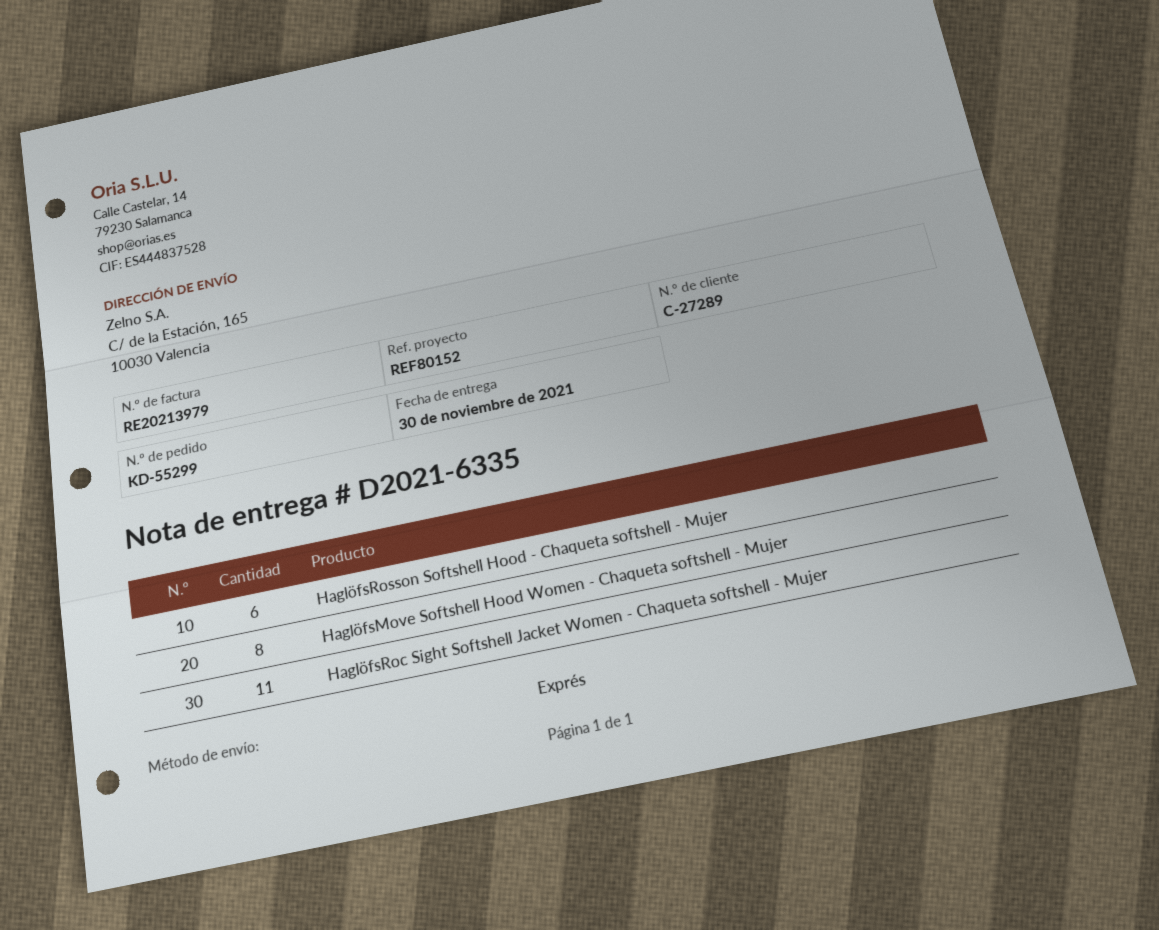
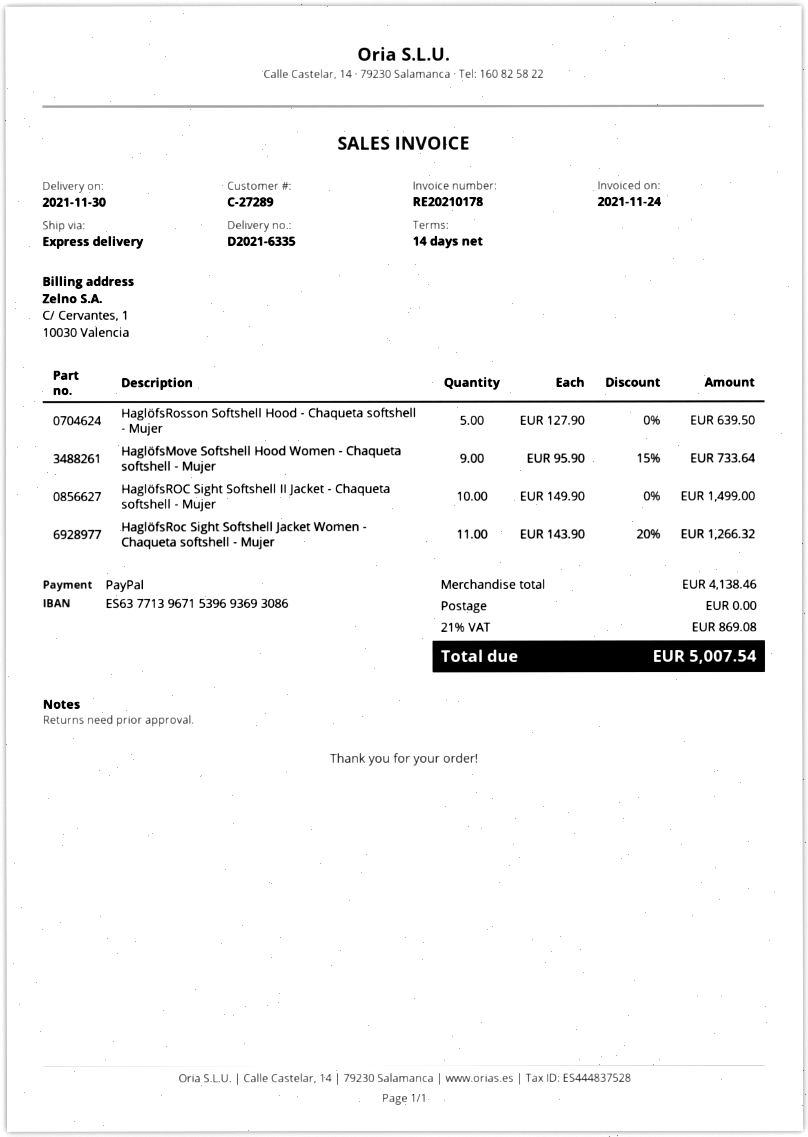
invoice number: RE20213979 -> RE20210178
HaglöfsRosson Softshell Hood - Chaqueta softshell - Mujer: 6 -> 5
HaglöfsMove Softshell Hood Women - Chaqueta softshell - Mujer: 8 -> 9
HaglöfsROC Sight Softshell II Jacket - Chaqueta softshell - Mujer: none -> 10

